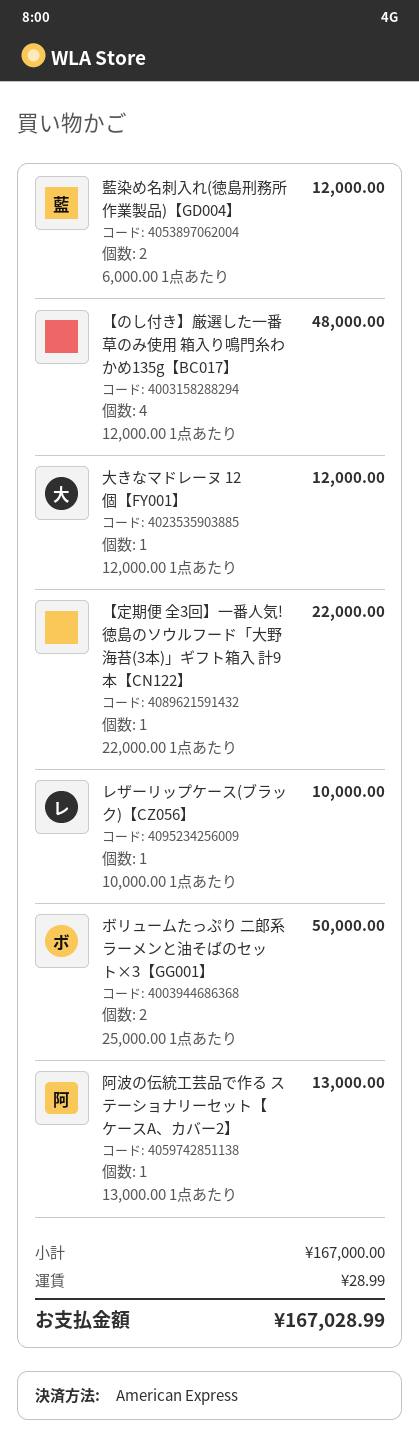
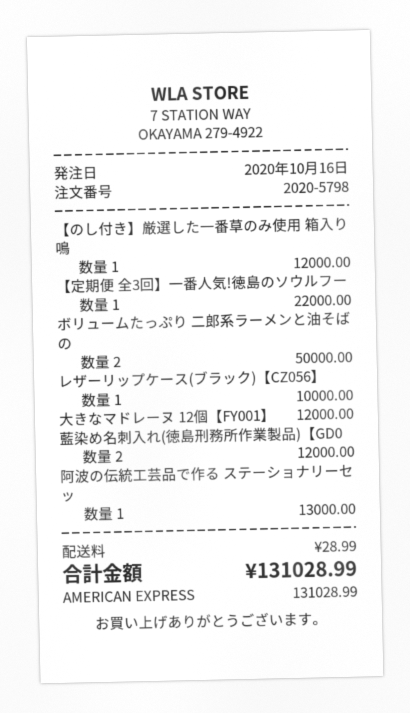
【のし付き】厳選した一番草のみ使用 箱入り鳴門糸わかめ135g【BC017】: 4 for 48000.00 -> 1 for 12000.00
total: 167028.99 -> 131028.99

